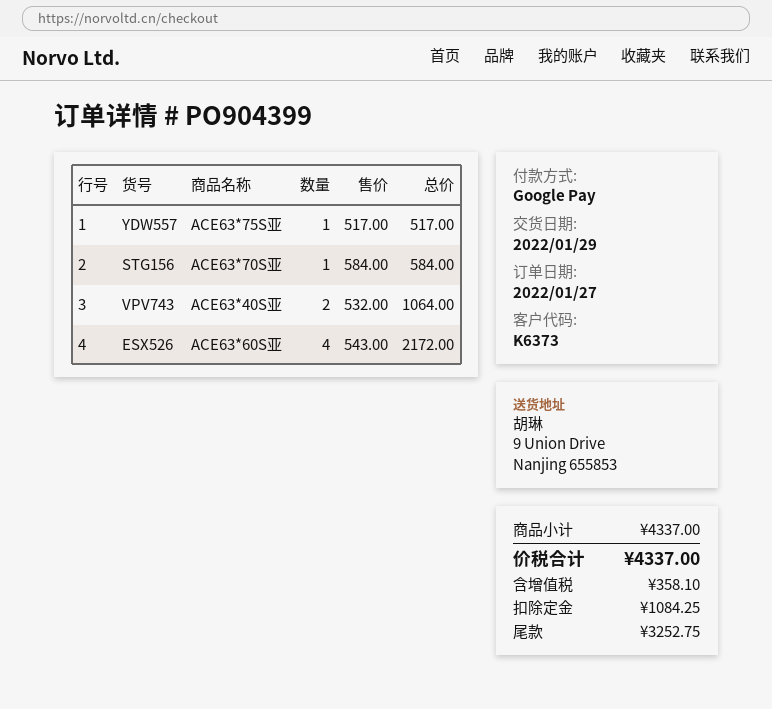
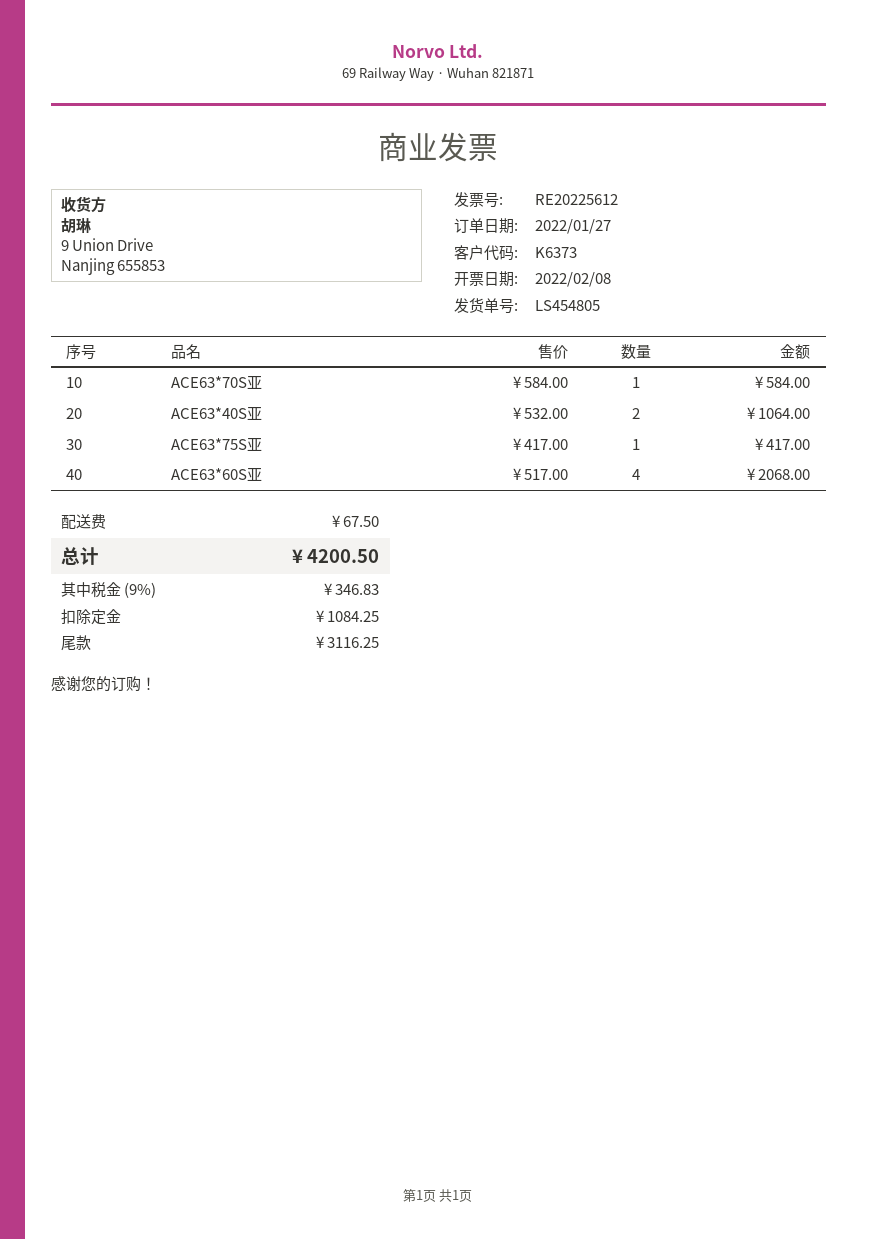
ACE63*75S亚: 1 x 517.00 = 517.00 -> 1 x 417.00 = 417.00
ACE63*60S亚: 4 x 543.00 = 2172.00 -> 4 x 517.00 = 2068.00
shipping: none -> 67.50
tax: 358.10 -> 346.83
total: 4337.00 -> 4200.50
balance: 3252.75 -> 3116.25

